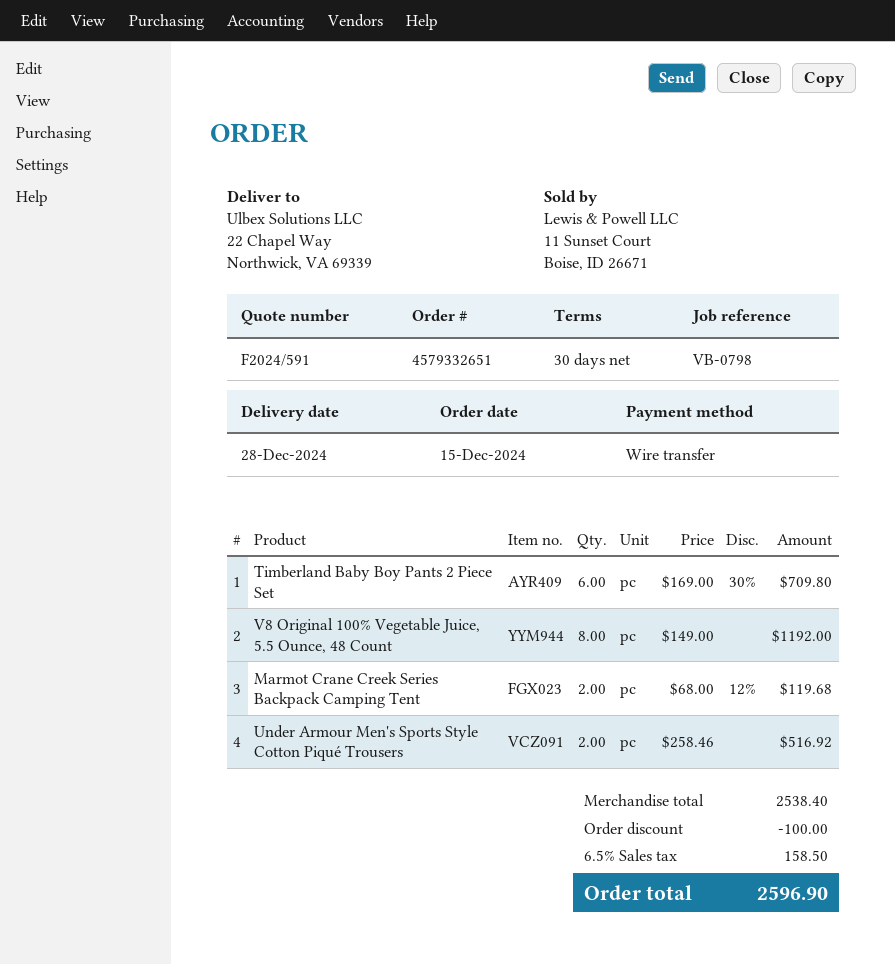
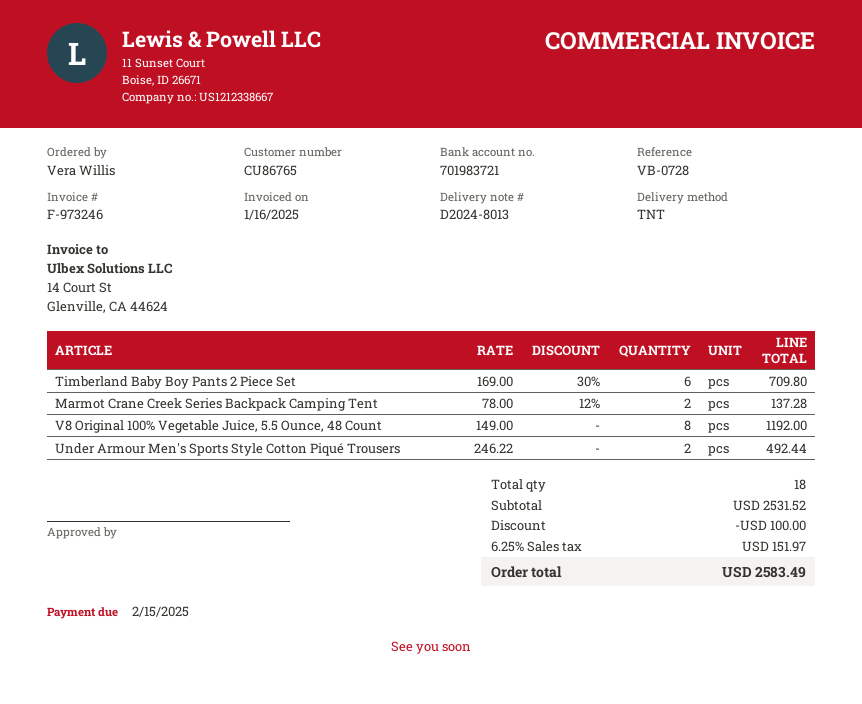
reference: VB-0798 -> VB-0728
Marmot Crane Creek Series Backpack Camping Tent: 2 x 68.00 - 12% = 119.68 -> 2 x 78.00 - 12% = 137.28
Under Armour Men's Sports Style Cotton Piqué Trousers: 2 x 258.46 = 516.92 -> 2 x 246.22 = 492.44
subtotal: 2538.40 -> 2531.52
tax: 6.5% = 158.50 -> 6.25% = 151.97
total: 2596.90 -> 2583.49

